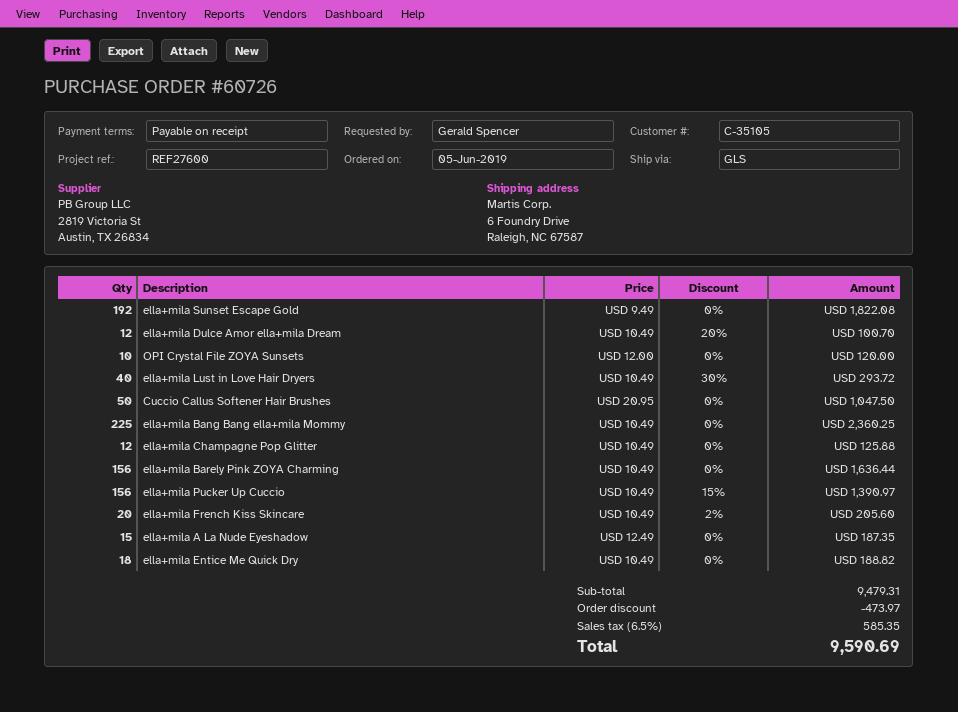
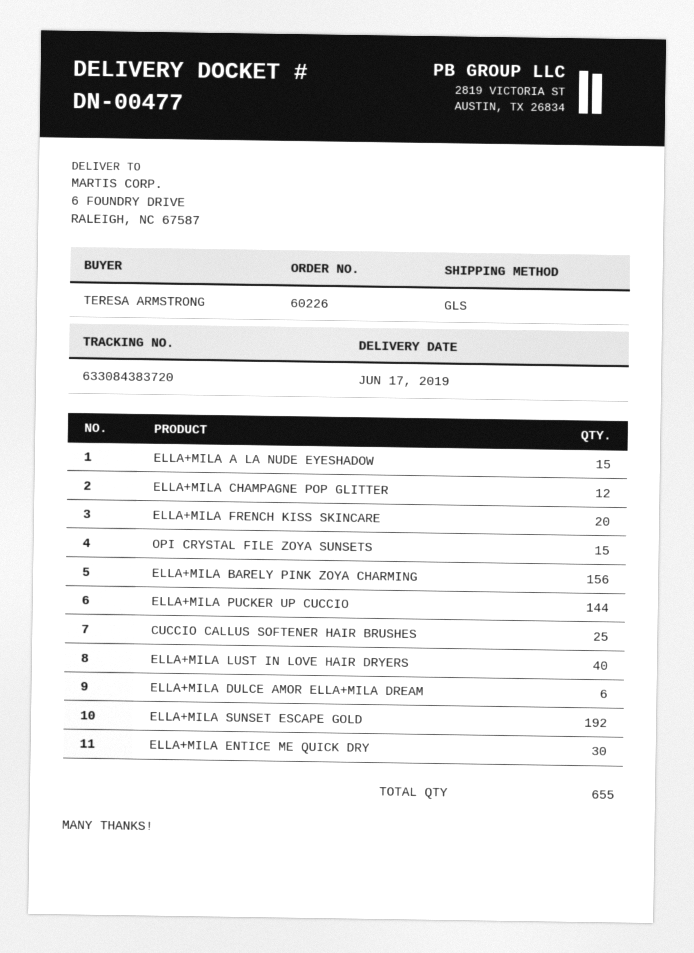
order number: 60726 -> 60226
ordered by: Gerald Spencer -> TERESA ARMSTRONG
ella+mila Dulce Amor ella+mila Dream: 12 -> 6
OPI Crystal File ZOYA Sunsets: 10 -> 15
Cuccio Callus Softener Hair Brushes: 50 -> 25
ella+mila Bang Bang ella+mila Mommy: 225 -> none
ella+mila Pucker Up Cuccio: 156 -> 144
ella+mila Entice Me Quick Dry: 18 -> 30

